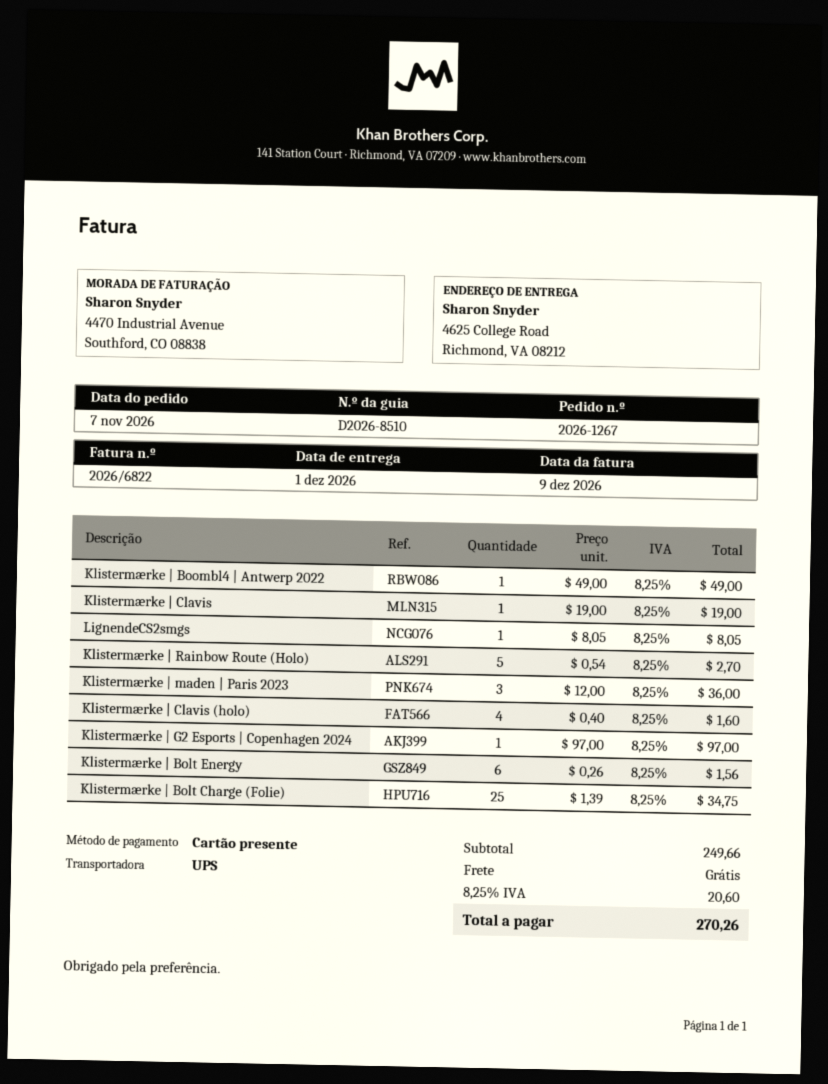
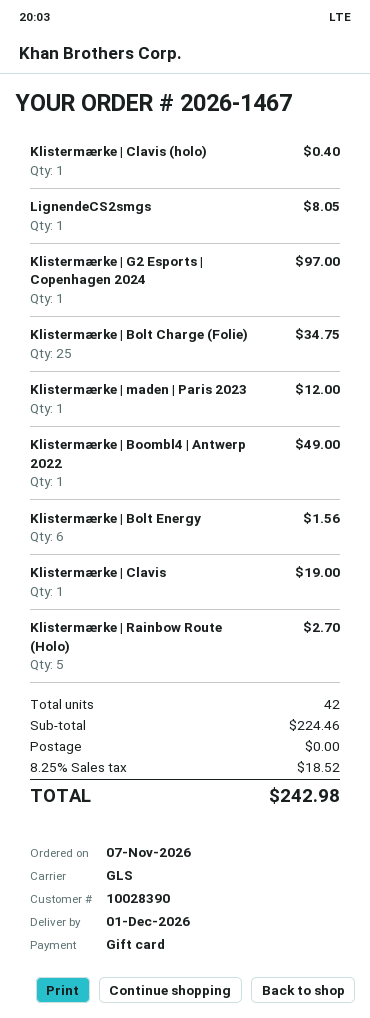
order number: 2026-1267 -> 2026-1467
shipping method: UPS -> GLS
Klistermærke | maden | Paris 2023: 3 for 36.00 -> 1 for 12.00
Klistermærke | Clavis (holo): 4 for 1.60 -> 1 for 0.40
subtotal: 249.66 -> 224.46
tax: 8.25% = 20.60 -> 8.25% = 18.52
total: 270.26 -> 242.98

